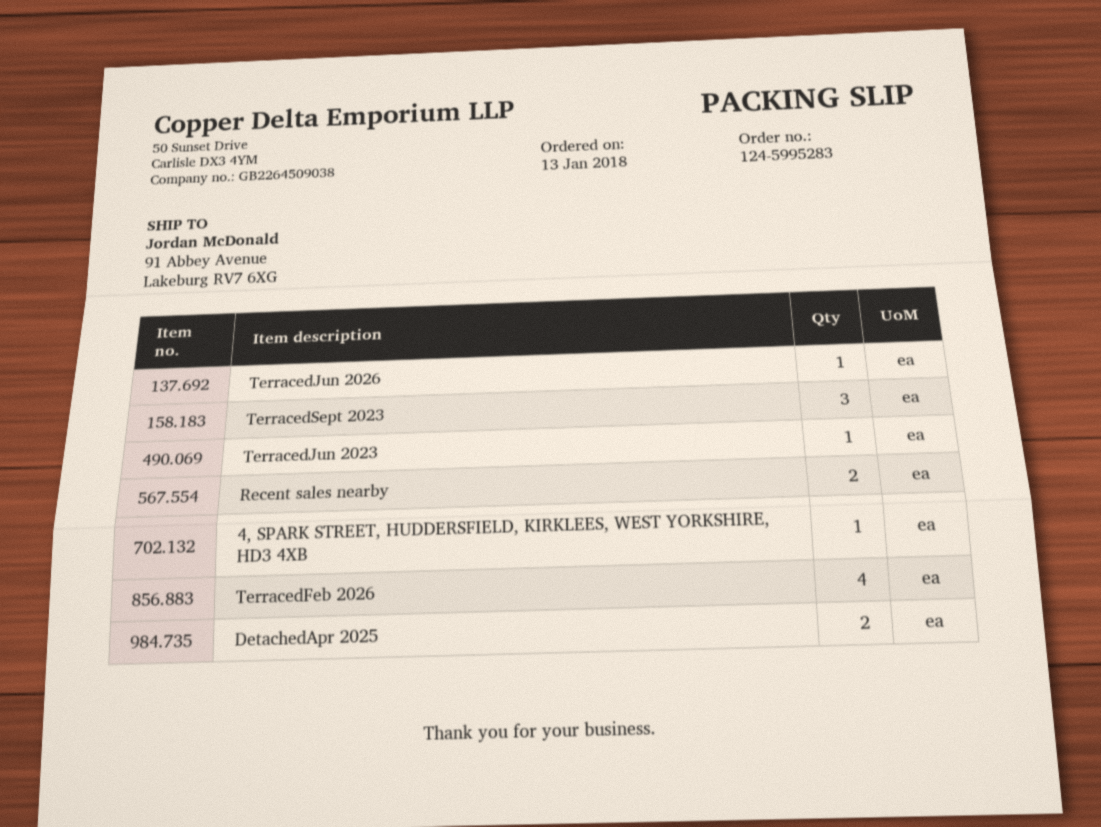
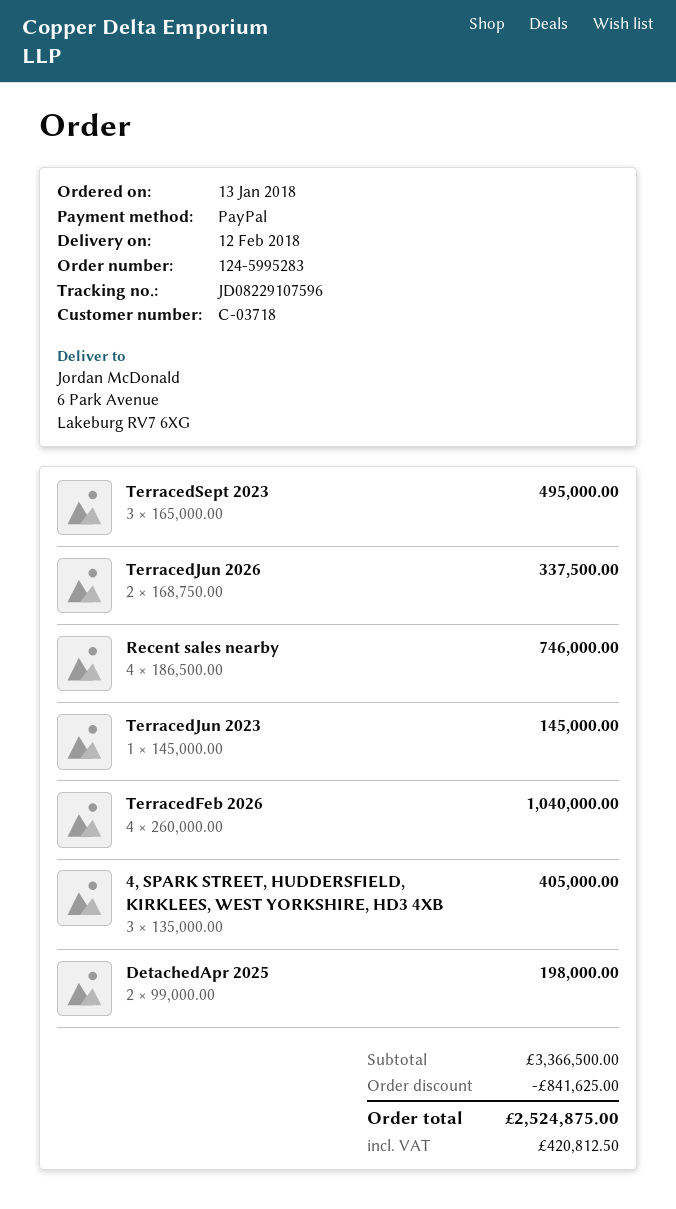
ship to: 91 Abbey Avenue, Lakeburg RV7 6XG -> 6 Park Avenue, Lakeburg RV7 6XG
TerracedJun 2026: 1 -> 2
Recent sales nearby: 2 -> 4
4, SPARK STREET, HUDDERSFIELD, KIRKLEES, WEST YORKSHIRE, HD3 4XB: 1 -> 3

